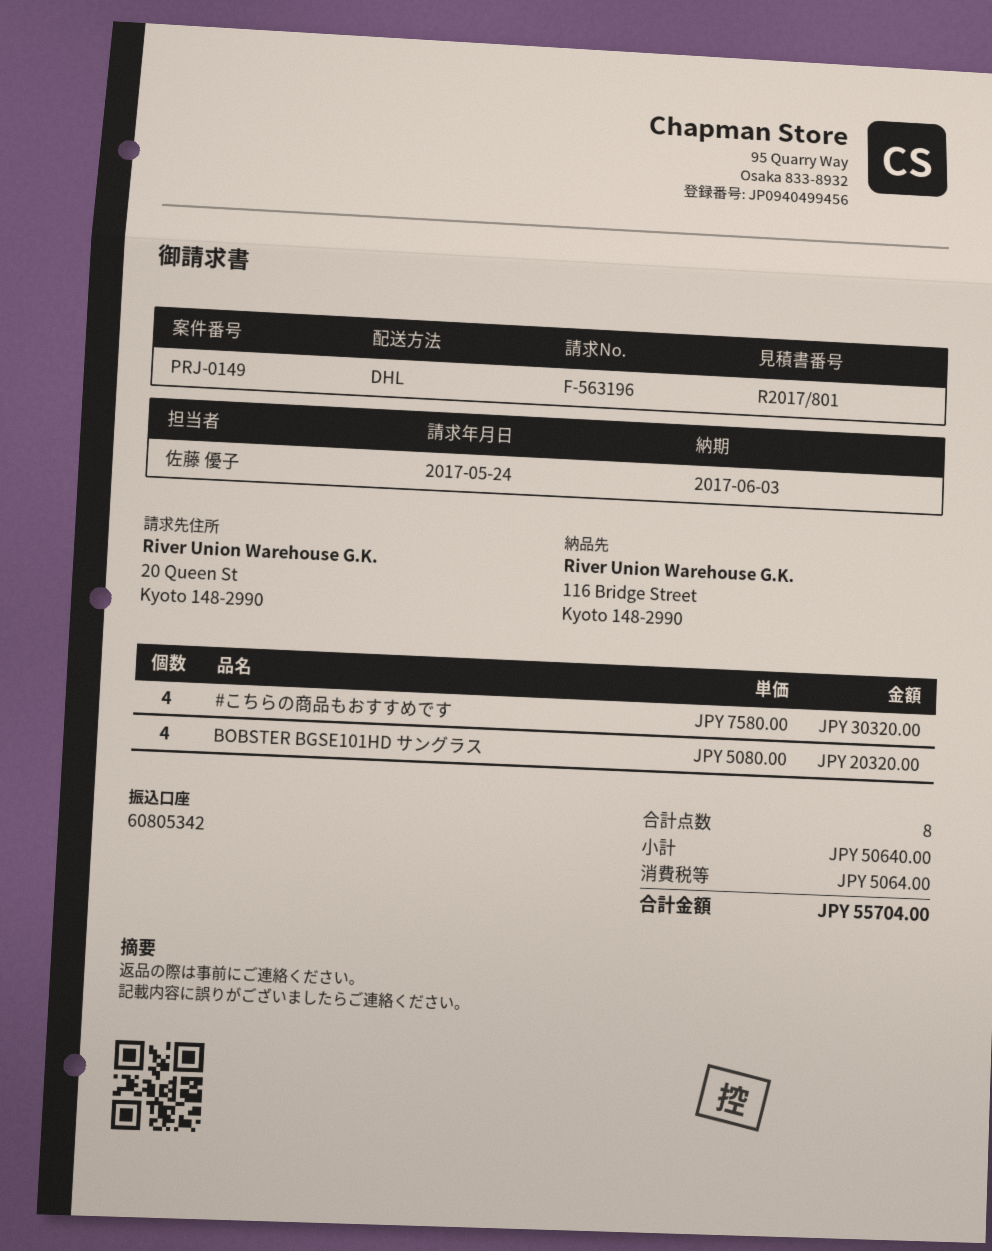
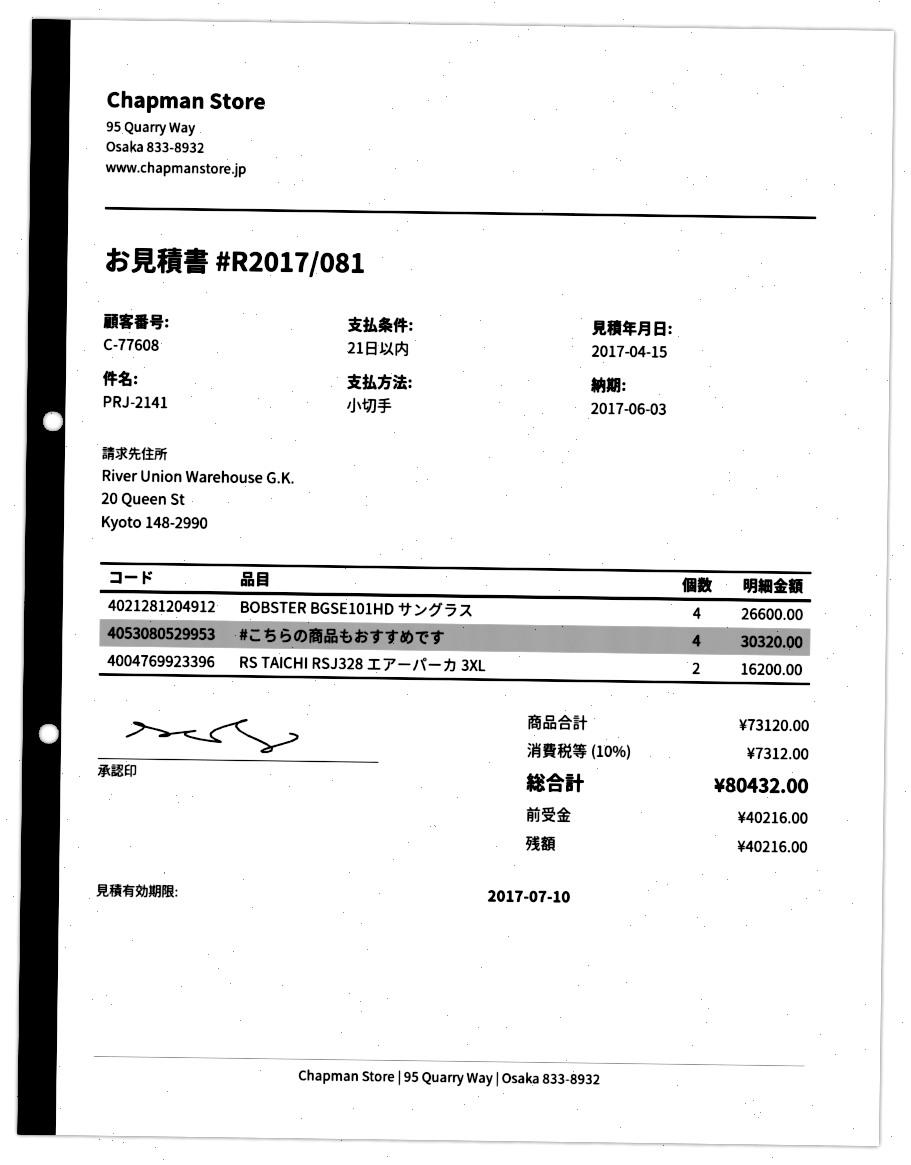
quote number: R2017/801 -> R2017/081
reference: PRJ-0149 -> PRJ-2141
BOBSTER BGSE101HD サングラス: 4 for 20320.00 -> 4 for 26600.00
RS TAICHI RSJ328 エアーパーカ 3XL: none -> 2 for 16200.00
subtotal: 50640.00 -> 73120.00
tax: 5064.00 -> 7312.00
total: 55704.00 -> 80432.00

